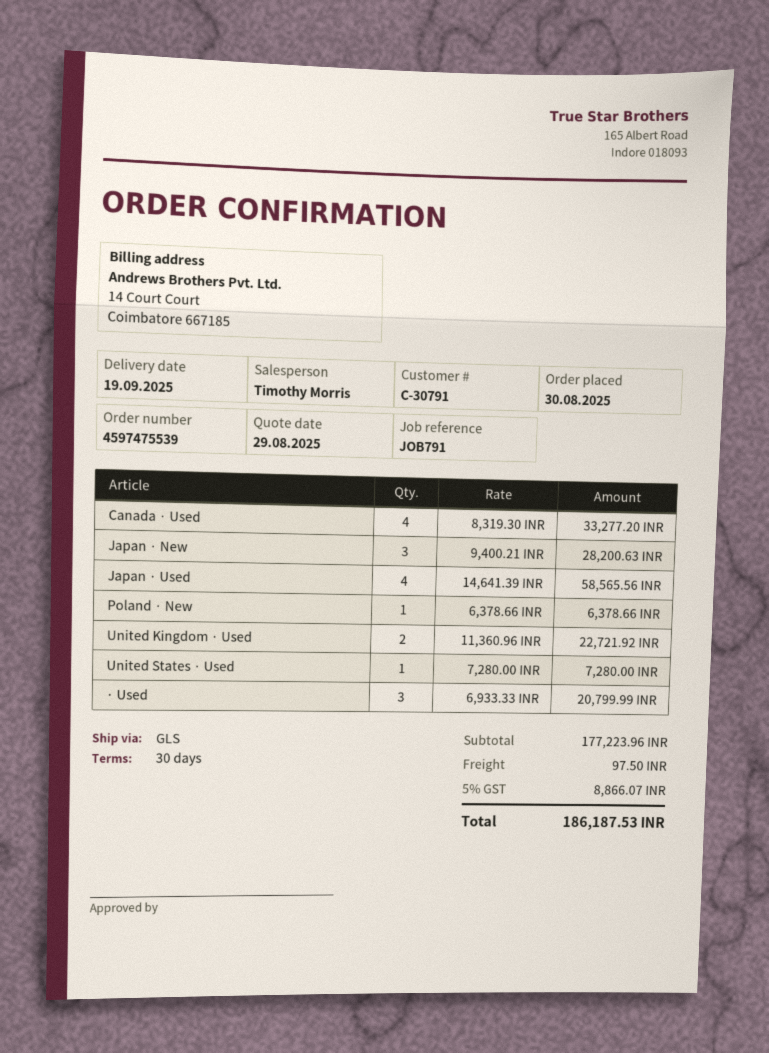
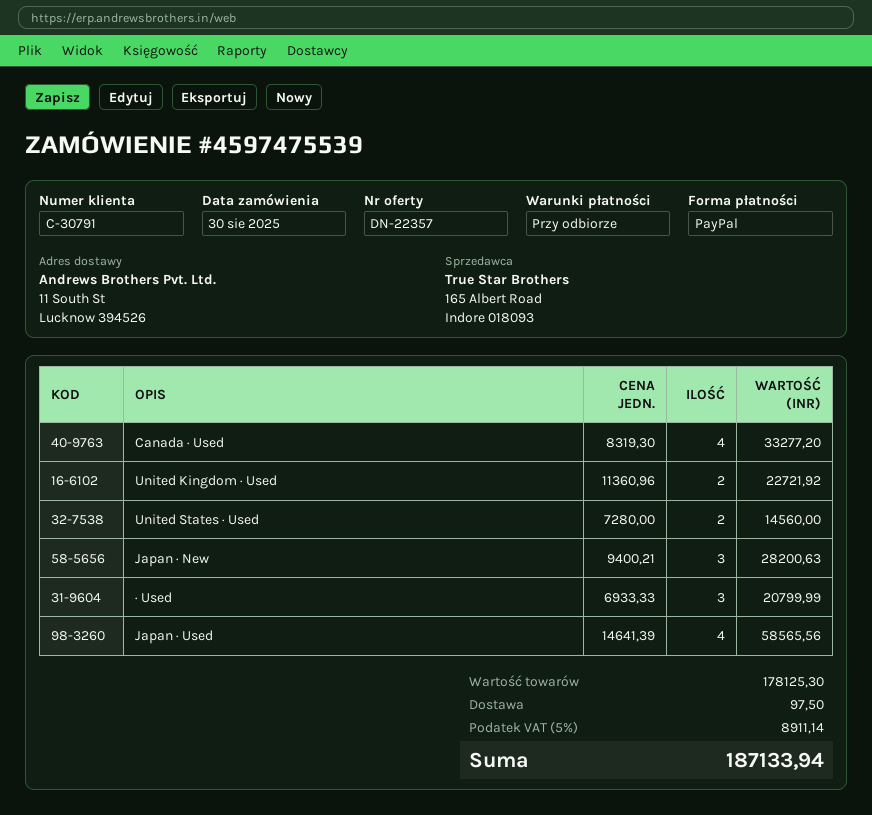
payment terms: 30 days -> on receipt
Poland · New: 1 x 6378.66 = 6378.66 -> none
United States · Used: 1 x 7280.00 = 7280.00 -> 2 x 7280.00 = 14560.00
subtotal: 177223.96 -> 178125.30
tax: 5% = 8866.07 -> 5% = 8911.14
total: 186187.53 -> 187133.94

